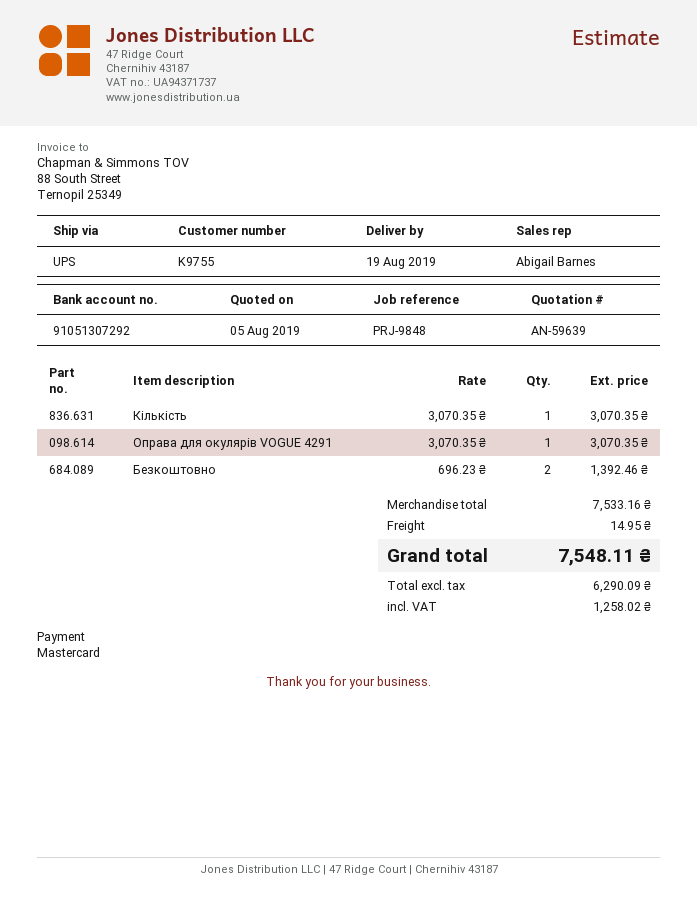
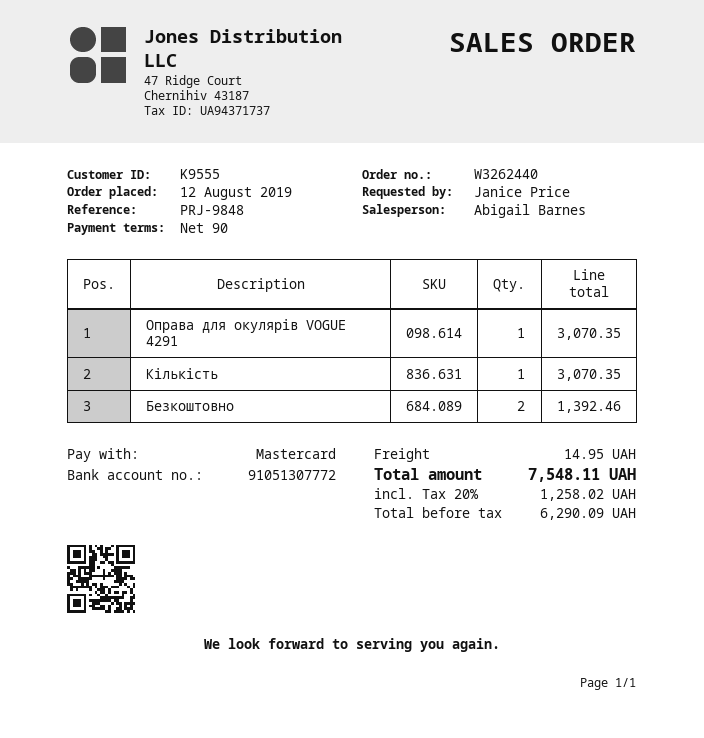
customer number: K9755 -> K9555
bank account: 91051307292 -> 91051307772

